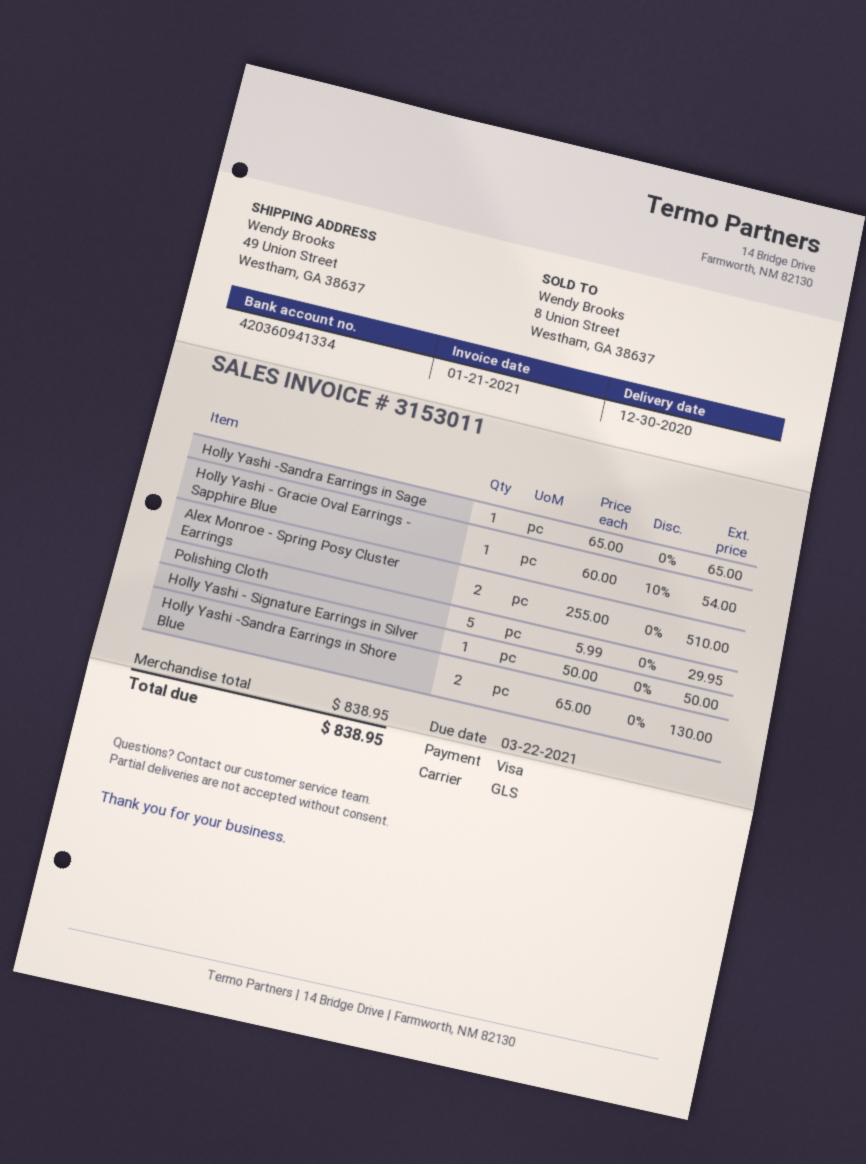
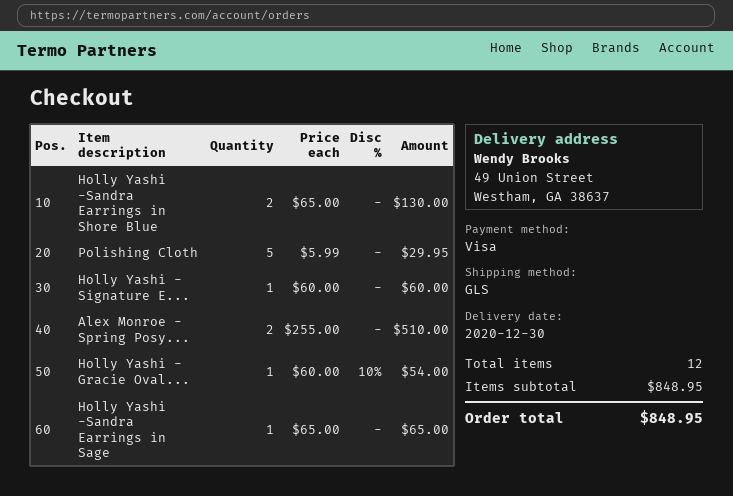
Holly Yashi - Signature Earrings in Silver: 1 x 50.00 = 50.00 -> 1 x 60.00 = 60.00
subtotal: 838.95 -> 848.95
total: 838.95 -> 848.95

